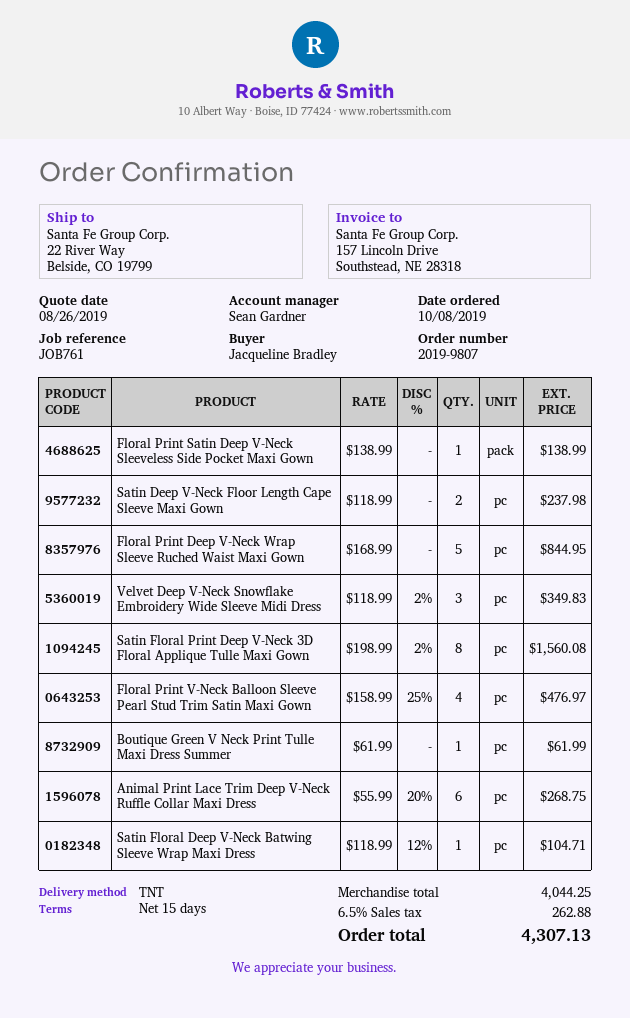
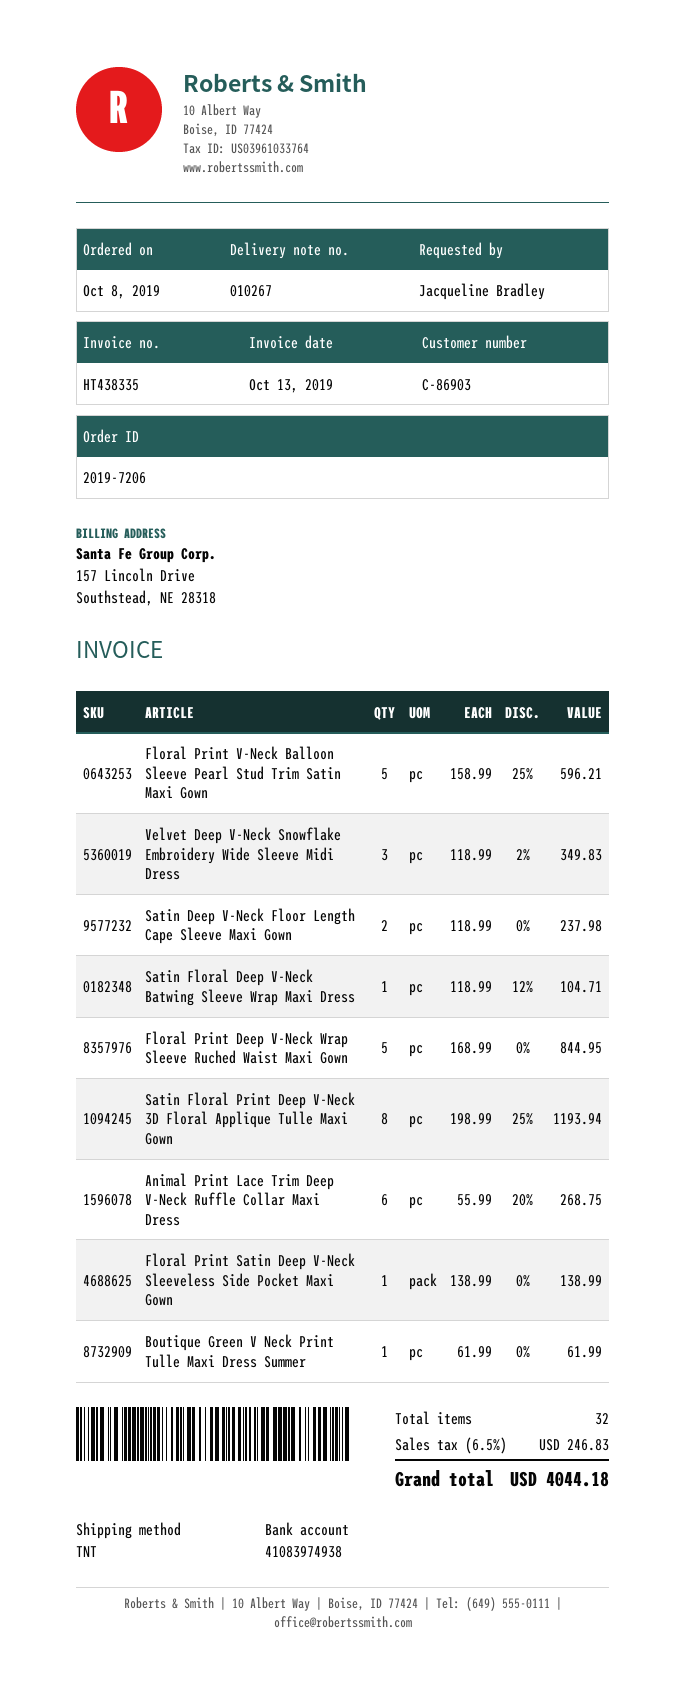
order number: 2019-9807 -> 2019-7206
Satin Floral Print Deep V-Neck 3D Floral Applique Tulle Maxi Gown: 8 x 198.99 - 2% = 1560.08 -> 8 x 198.99 - 25% = 1193.94
Floral Print V-Neck Balloon Sleeve Pearl Stud Trim Satin Maxi Gown: 4 x 158.99 - 25% = 476.97 -> 5 x 158.99 - 25% = 596.21
tax: 6.5% = 262.88 -> 6.5% = 246.83
total: 4307.13 -> 4044.18

